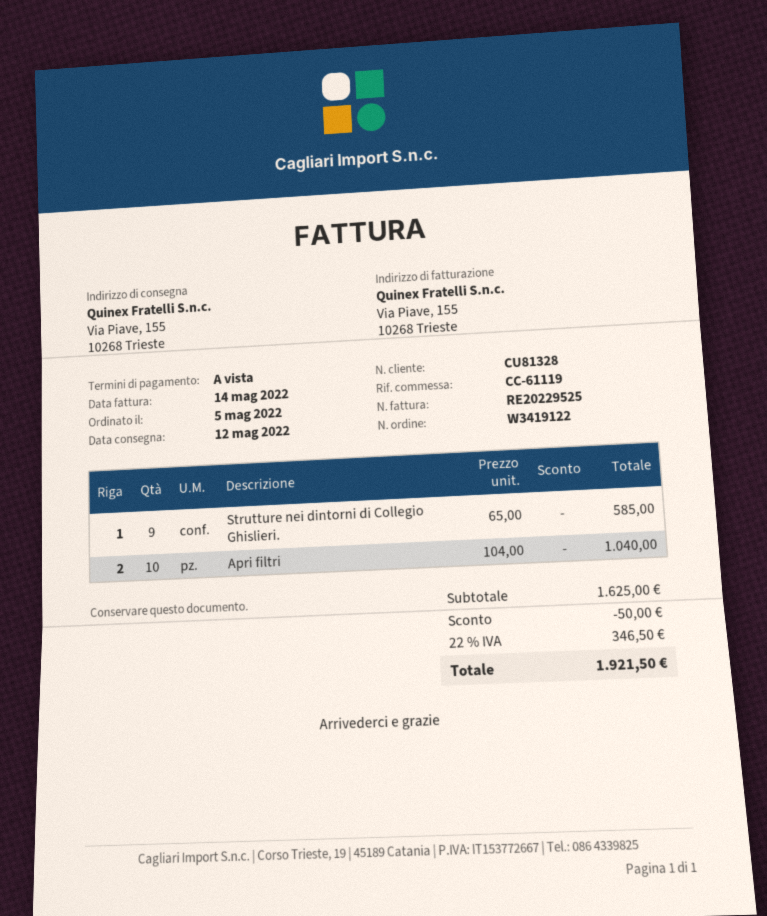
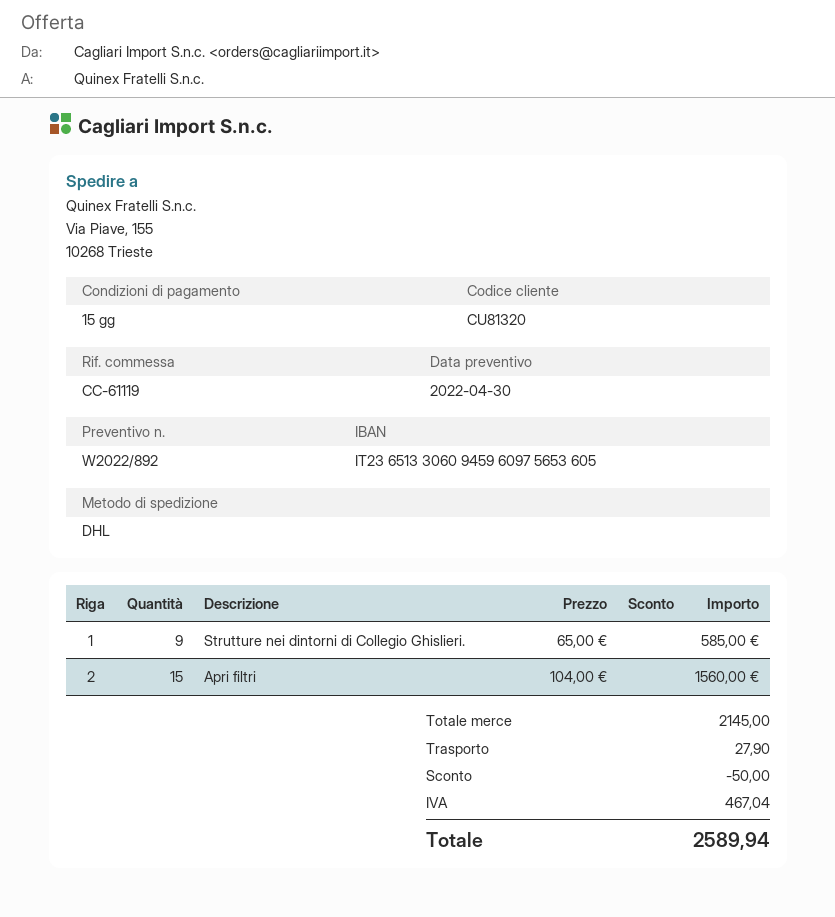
payment terms: on receipt -> 15 days
customer number: CU81328 -> CU81320
Apri filtri: 10 x 104.00 = 1040.00 -> 15 x 104.00 = 1560.00
subtotal: 1625.00 -> 2145.00
shipping: none -> 27.90
tax: 346.50 -> 467.04
total: 1921.50 -> 2589.94

